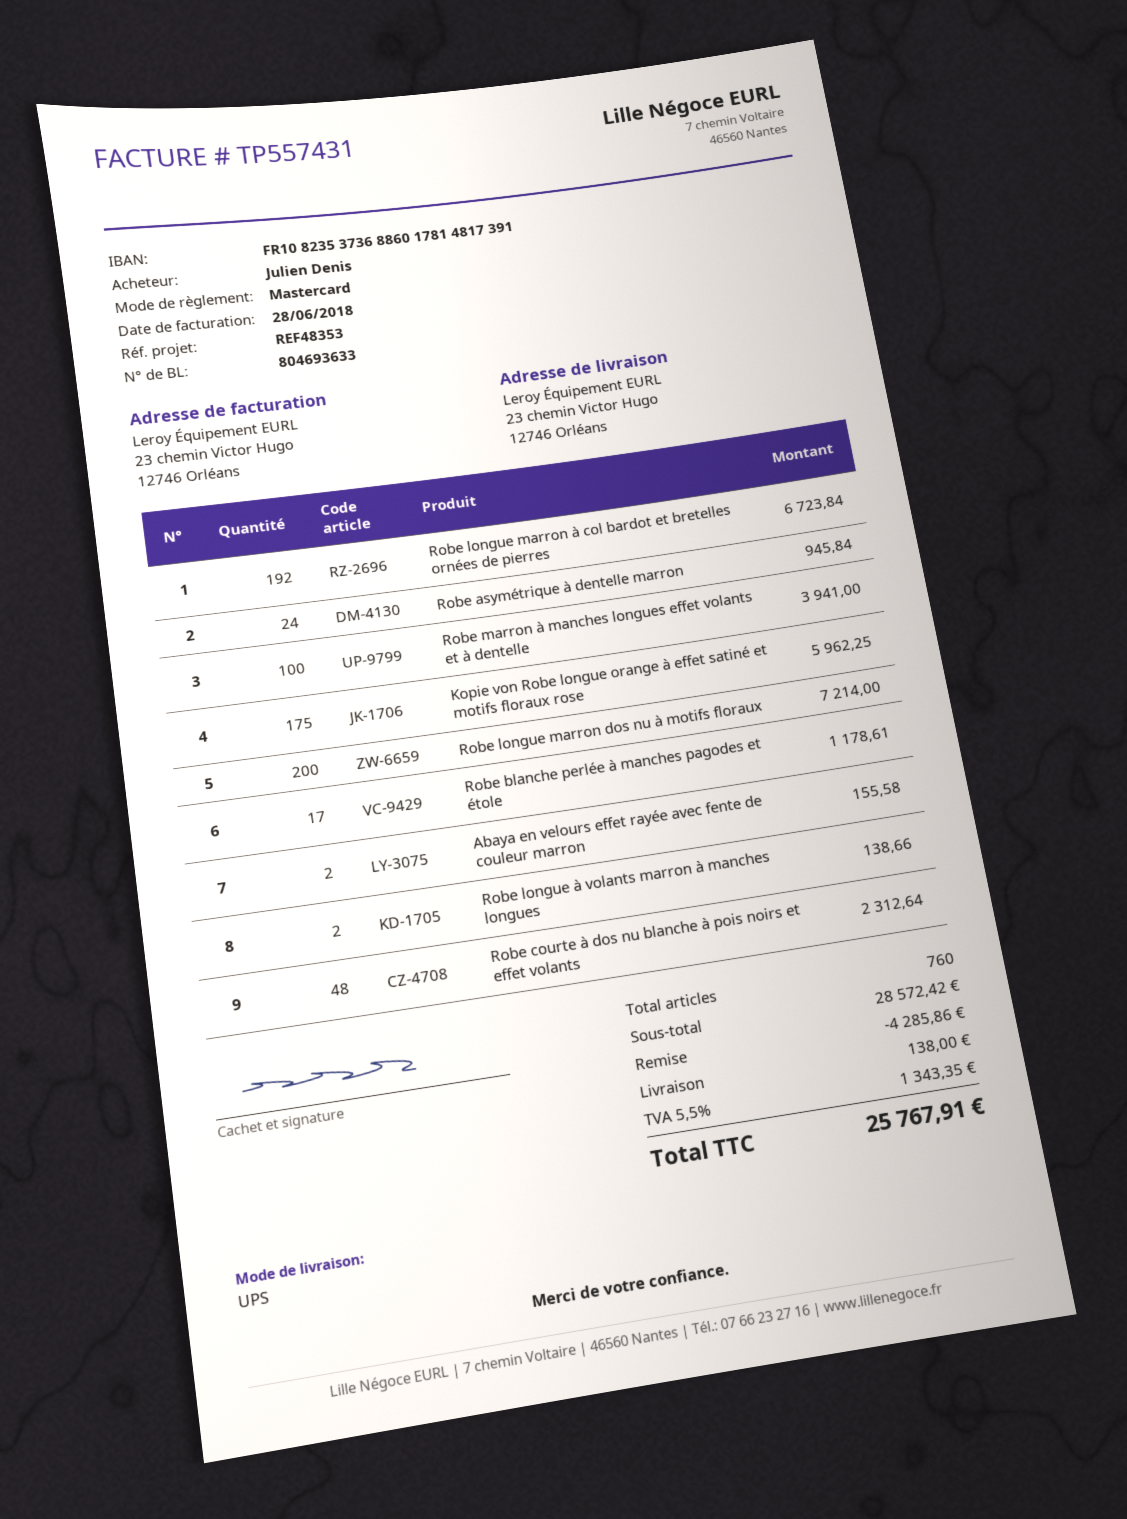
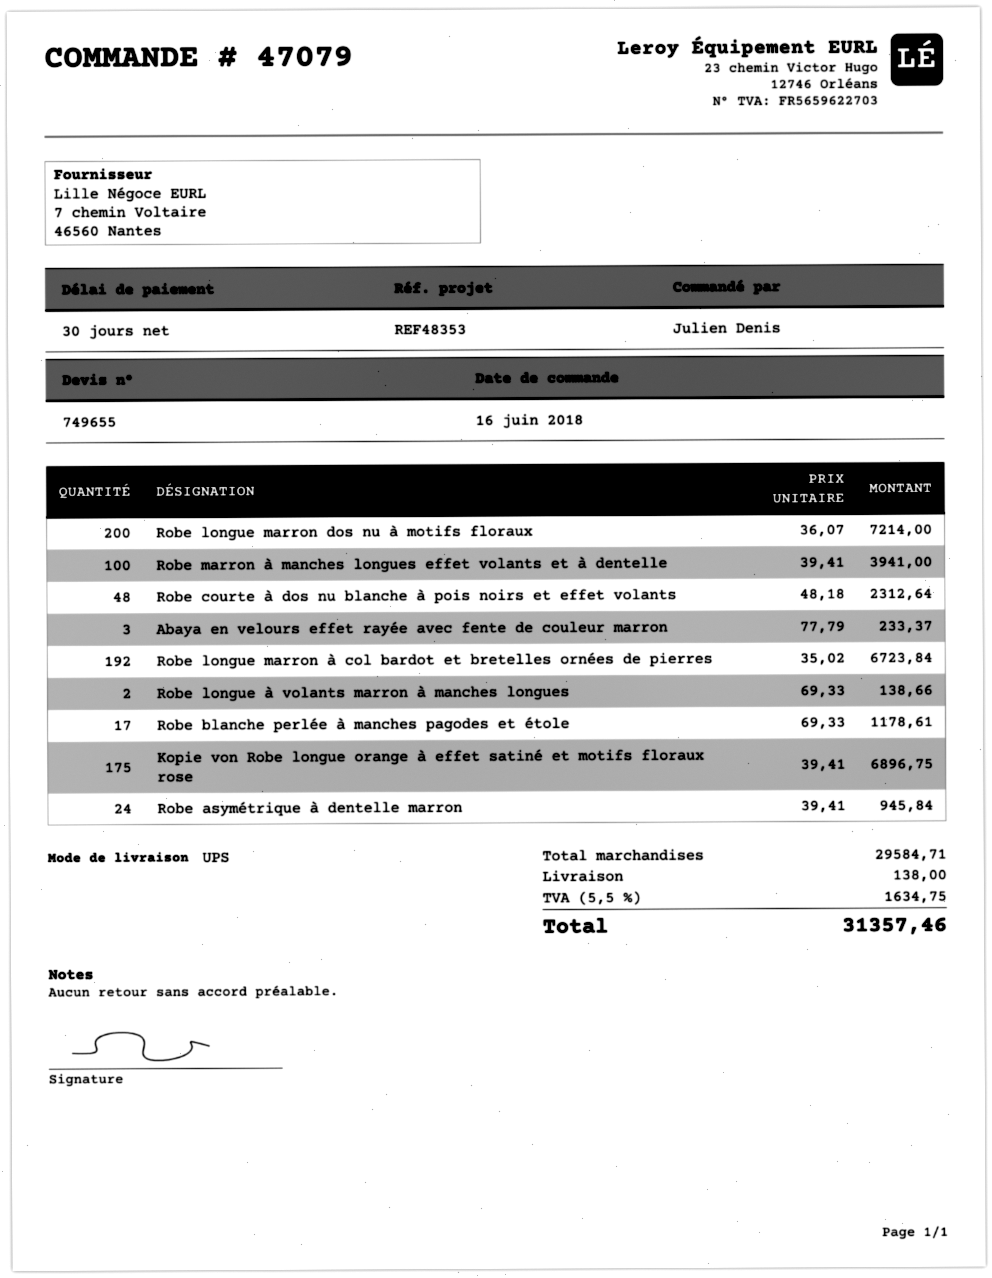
Kopie von Robe longue orange à effet satiné et motifs floraux rose: 175 for 5962.25 -> 175 for 6896.75
Abaya en velours effet rayée avec fente de couleur marron: 2 for 155.58 -> 3 for 233.37
subtotal: 28572.42 -> 29584.71
discount: 4285.86 -> none
tax: 5.5% = 1343.35 -> 5.5% = 1634.75
total: 25767.91 -> 31357.46

